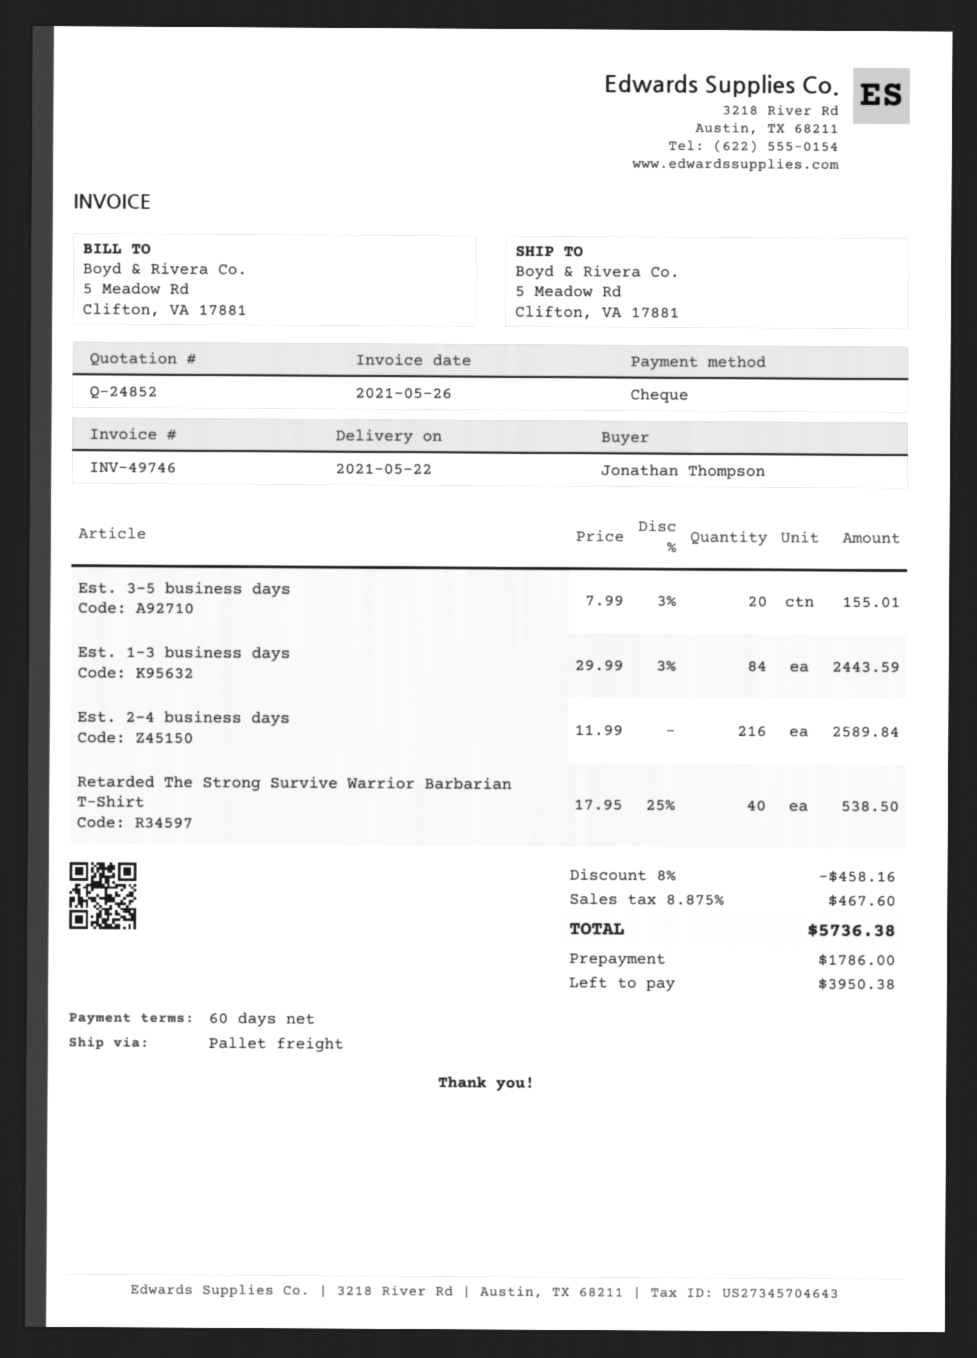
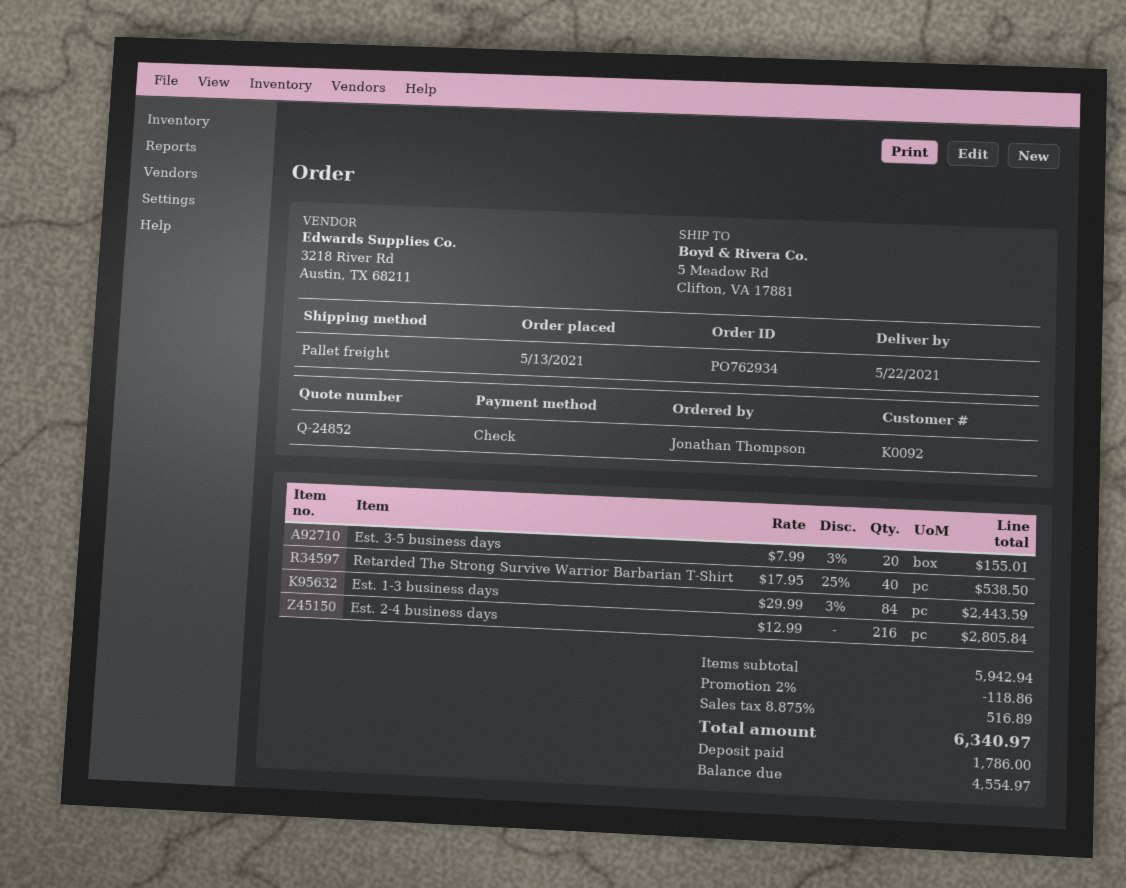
Est. 2-4 business days: 216 x 11.99 = 2589.84 -> 216 x 12.99 = 2805.84
discount: 8% = 458.16 -> 2% = 118.86
tax: 8.875% = 467.60 -> 8.875% = 516.89
total: 5736.38 -> 6340.97
balance: 3950.38 -> 4554.97

